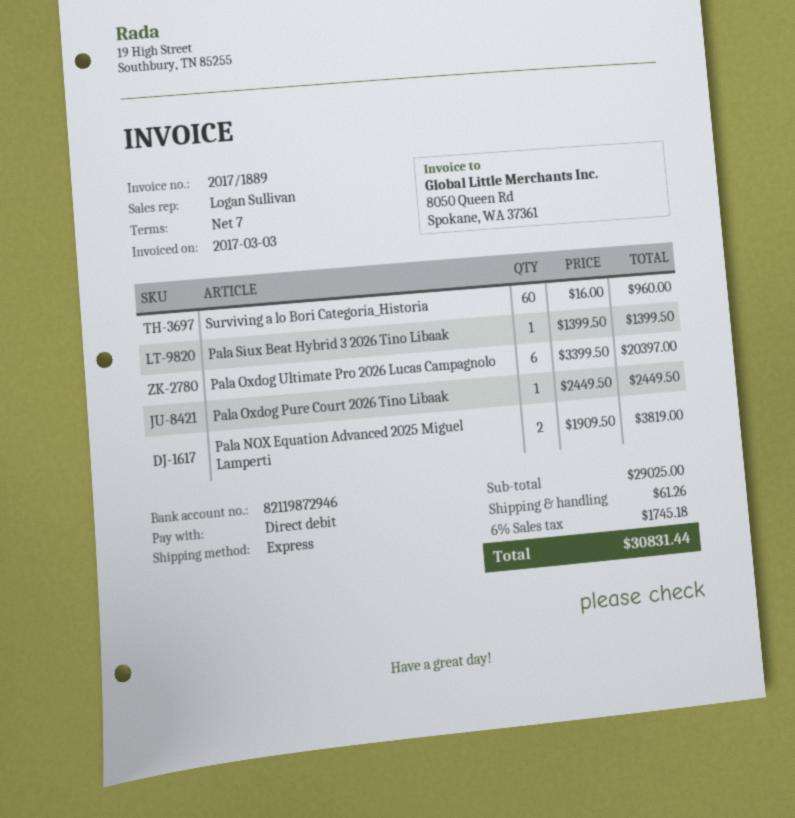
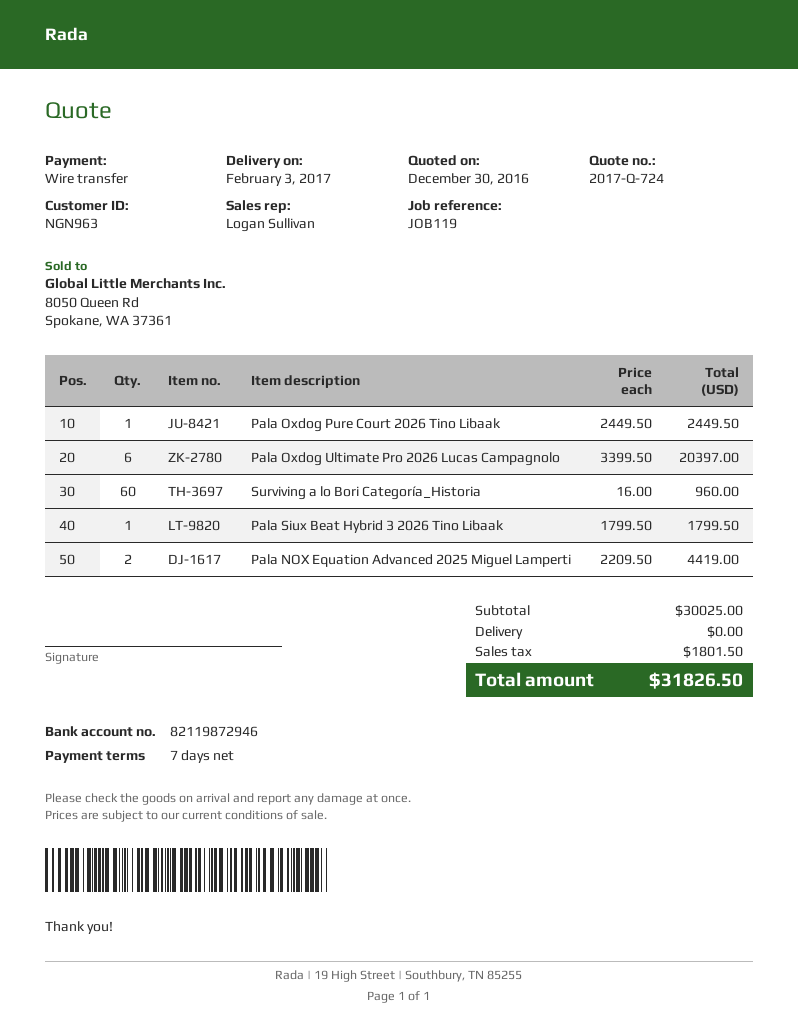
payment method: direct debit -> bank transfer
Pala Siux Beat Hybrid 3 2026 Tino Libaak: 1 x 1399.50 = 1399.50 -> 1 x 1799.50 = 1799.50
Pala NOX Equation Advanced 2025 Miguel Lamperti: 2 x 1909.50 = 3819.00 -> 2 x 2209.50 = 4419.00
subtotal: 29025.00 -> 30025.00
shipping: 61.26 -> 0.00
tax: 1745.18 -> 1801.50
total: 30831.44 -> 31826.50

